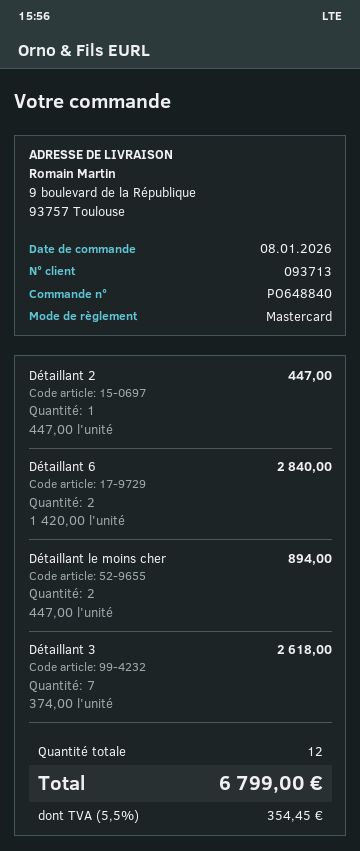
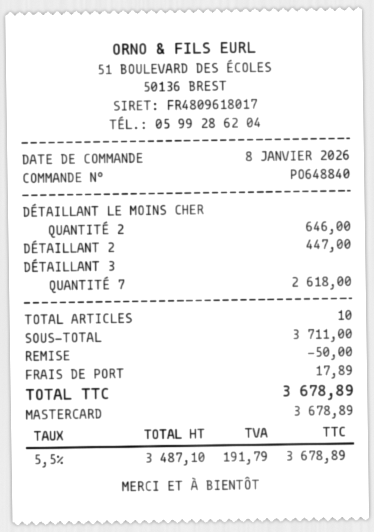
Détaillant 6: 2 for 2840.00 -> none
Détaillant le moins cher: 2 for 894.00 -> 2 for 646.00
total quantity: 12 -> 10
discount: none -> 50.00
shipping: none -> 17.89
tax: 5.5% = 354.45 -> 5.5% = 191.79
total: 6799.00 -> 3678.89

